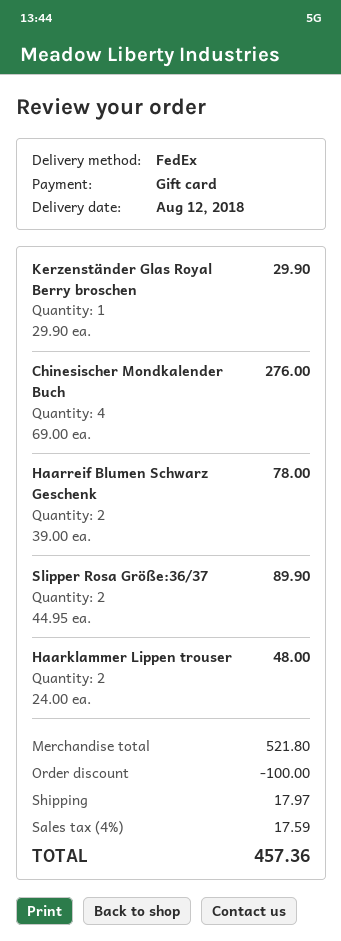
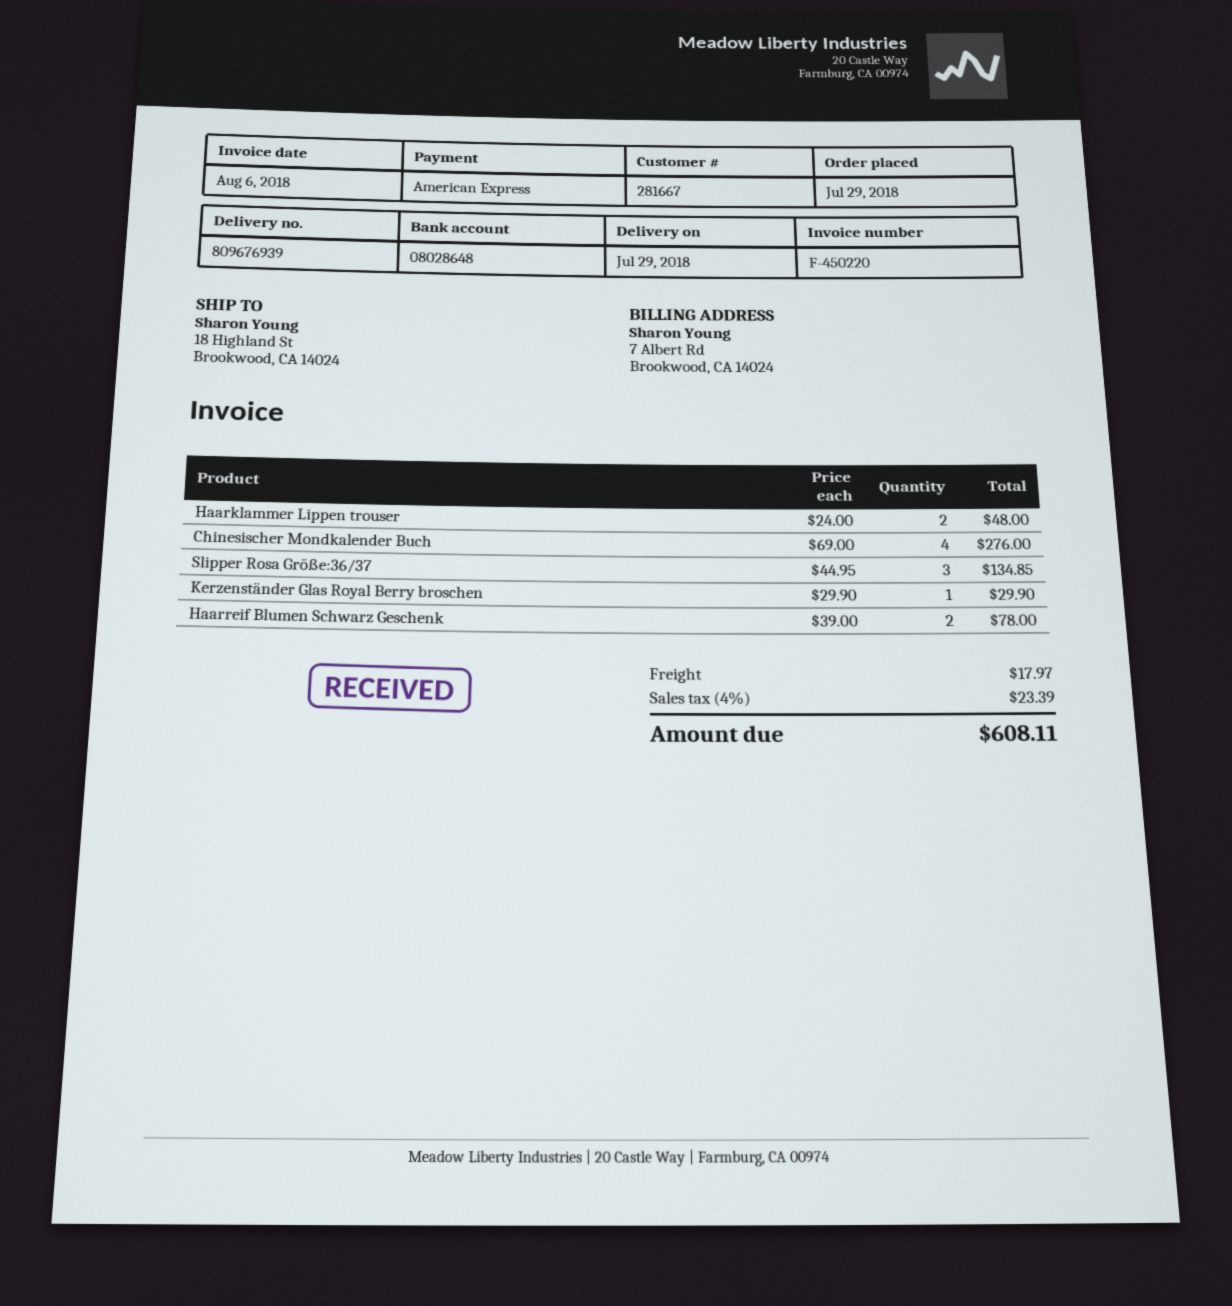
delivery date: 2018-08-12 -> 2018-07-29
payment method: gift card -> American Express
Slipper Rosa Größe:36/37: 2 x 44.95 = 89.90 -> 3 x 44.95 = 134.85
discount: 100.00 -> none
tax: 4% = 17.59 -> 4% = 23.39
total: 457.36 -> 608.11

